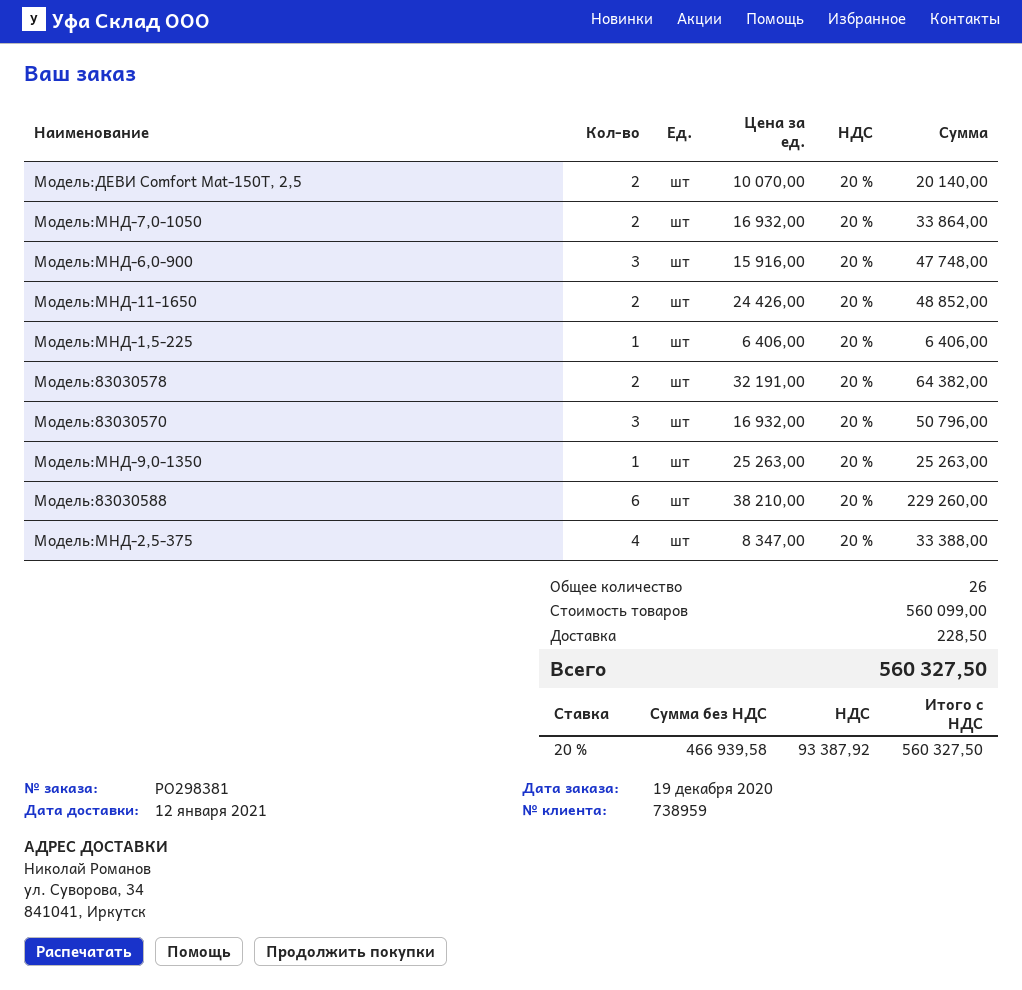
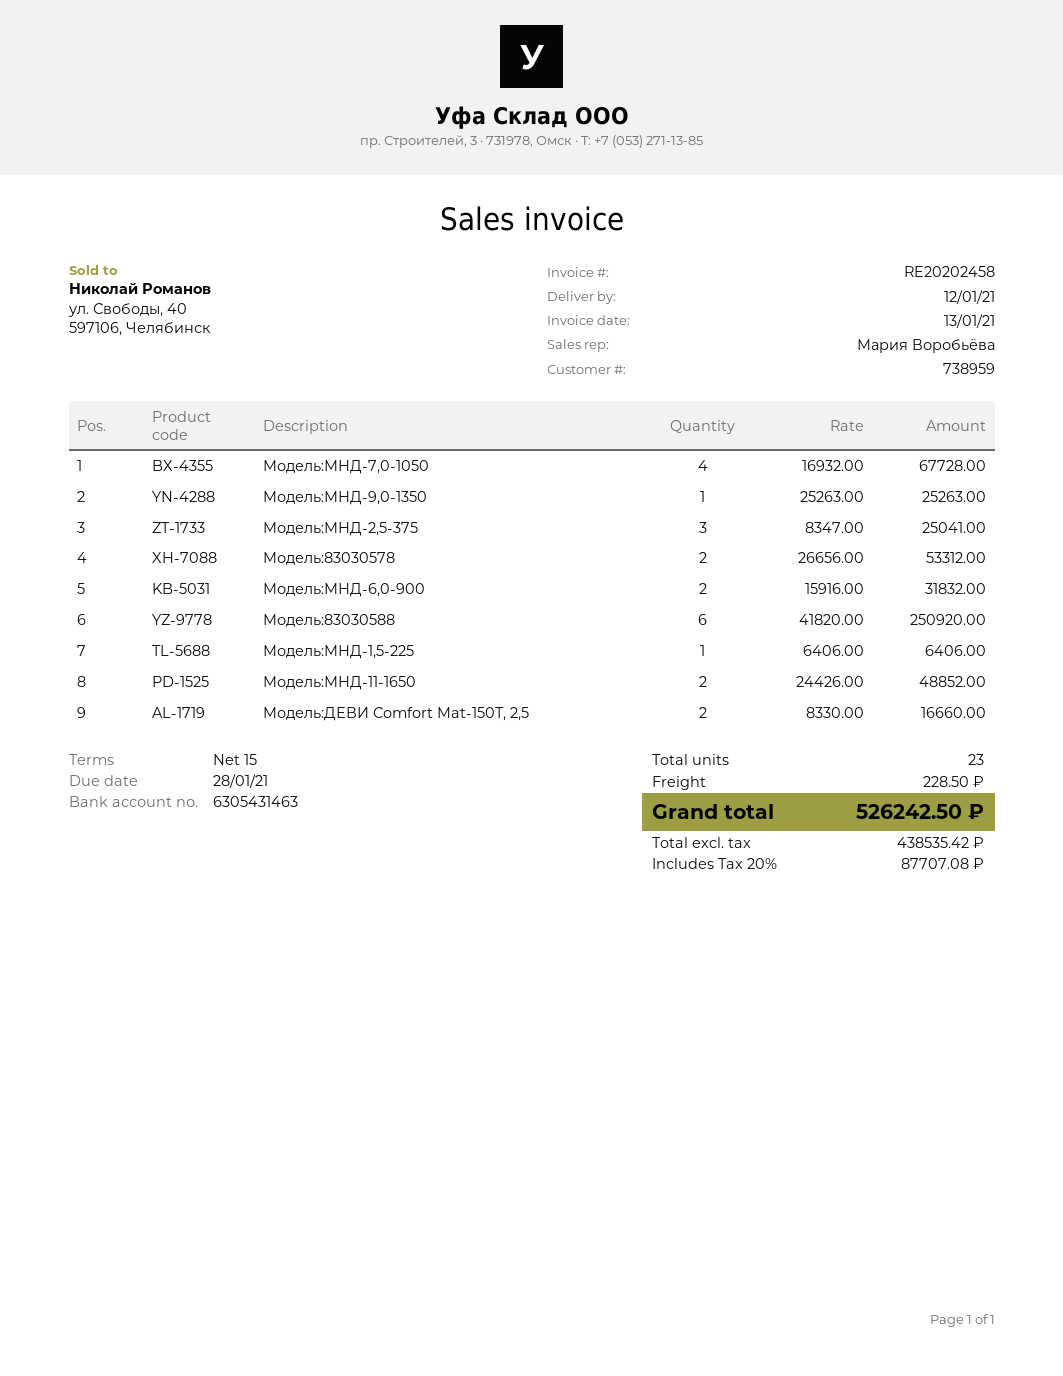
Модель:ДЕВИ Comfort Mat-150T, 2,5: 2 x 10070.00 = 20140.00 -> 2 x 8330.00 = 16660.00
Модель:МНД-7,0-1050: 2 x 16932.00 = 33864.00 -> 4 x 16932.00 = 67728.00
Модель:МНД-6,0-900: 3 x 15916.00 = 47748.00 -> 2 x 15916.00 = 31832.00
Модель:83030578: 2 x 32191.00 = 64382.00 -> 2 x 26656.00 = 53312.00
Модель:83030570: 3 x 16932.00 = 50796.00 -> none
Модель:83030588: 6 x 38210.00 = 229260.00 -> 6 x 41820.00 = 250920.00
Модель:МНД-2,5-375: 4 x 8347.00 = 33388.00 -> 3 x 8347.00 = 25041.00
total quantity: 26 -> 23
net: 466939.58 -> 438535.42
tax: 20% = 93387.92 -> 20% = 87707.08
total: 560327.50 -> 526242.50

